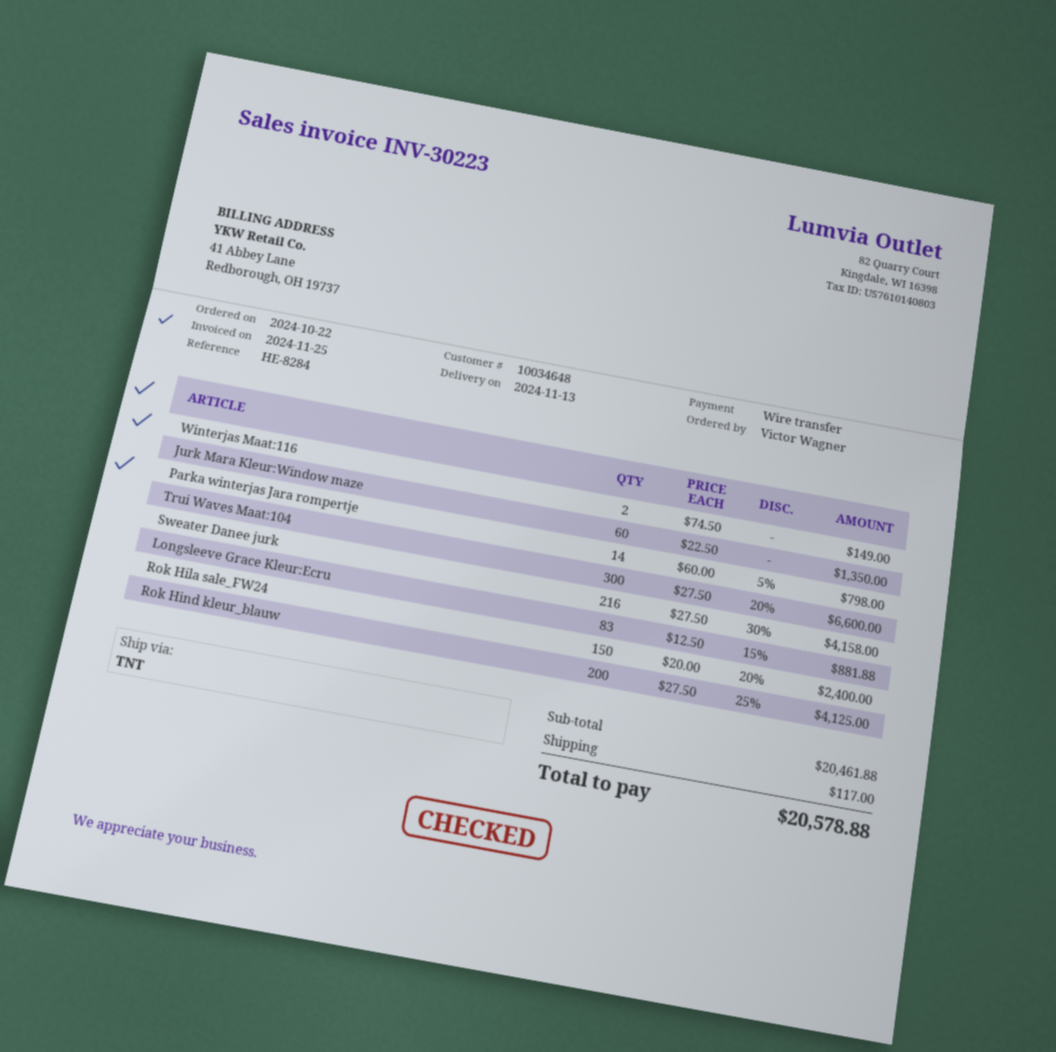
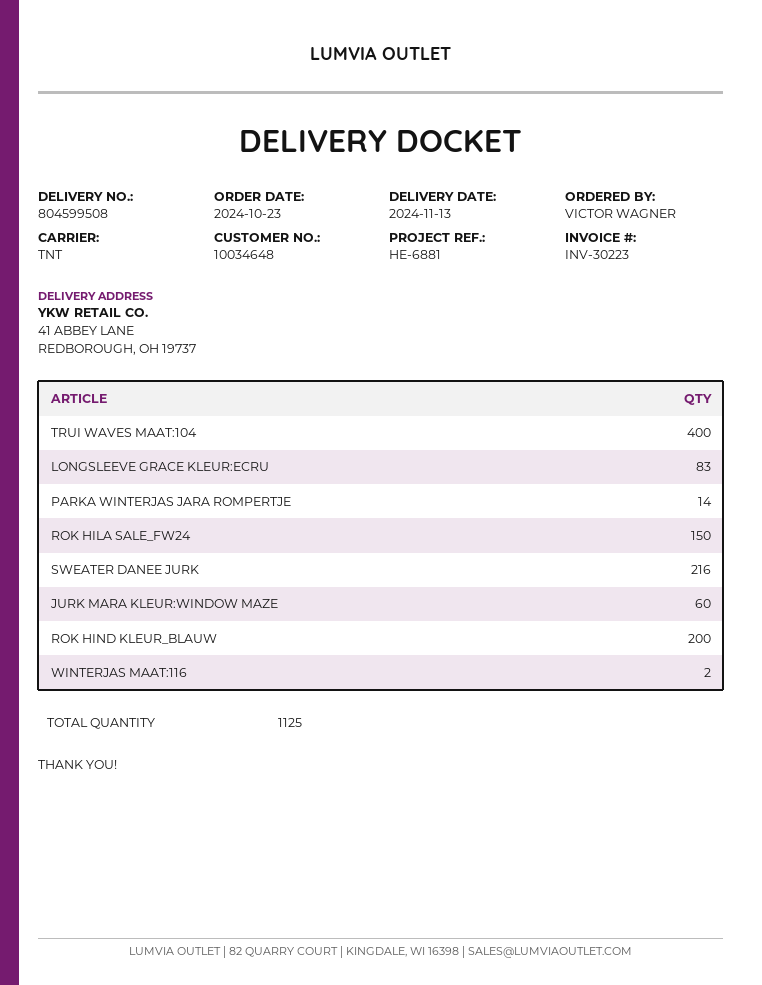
order date: 2024-10-22 -> 2024-10-23
reference: HE-8284 -> HE-6881
Trui Waves Maat:104: 300 -> 400

